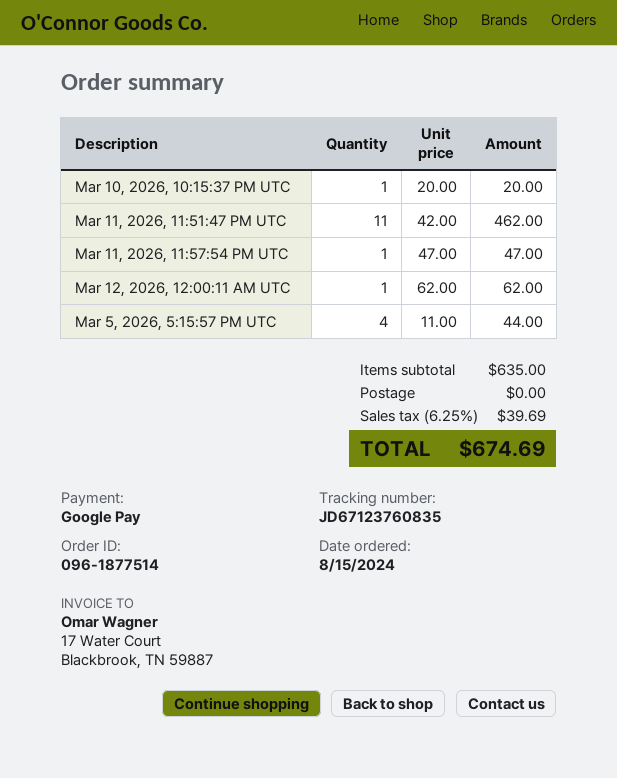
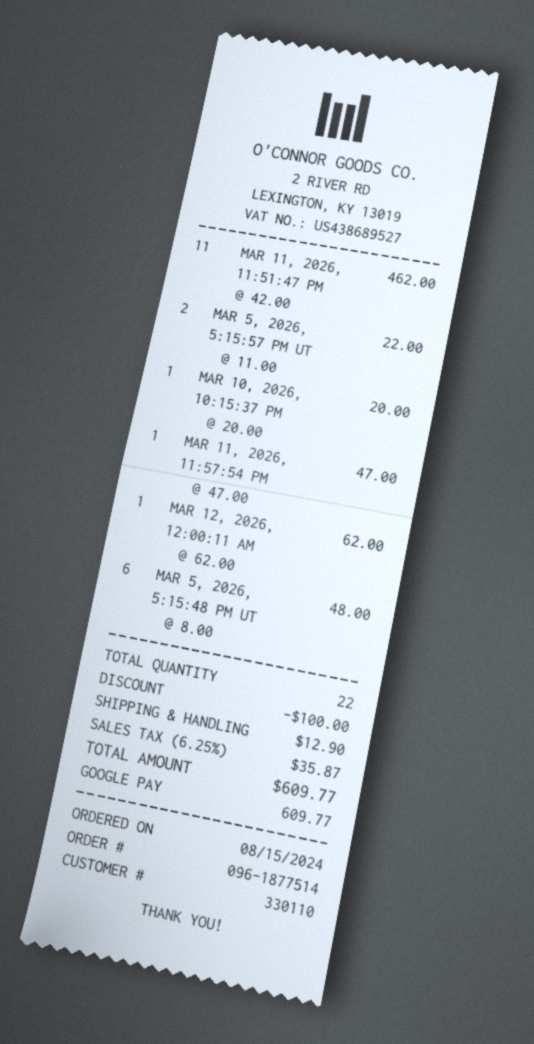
Mar 5, 2026, 5:15:57 PM UTC: 4 x 11.00 = 44.00 -> 2 x 11.00 = 22.00
MAR 5, 2026, 5:15:48 PM UT: none -> 6 x 8.00 = 48.00
discount: none -> 100.00
shipping: 0.00 -> 12.90
tax: 6.25% = 39.69 -> 6.25% = 35.87
total: 674.69 -> 609.77

